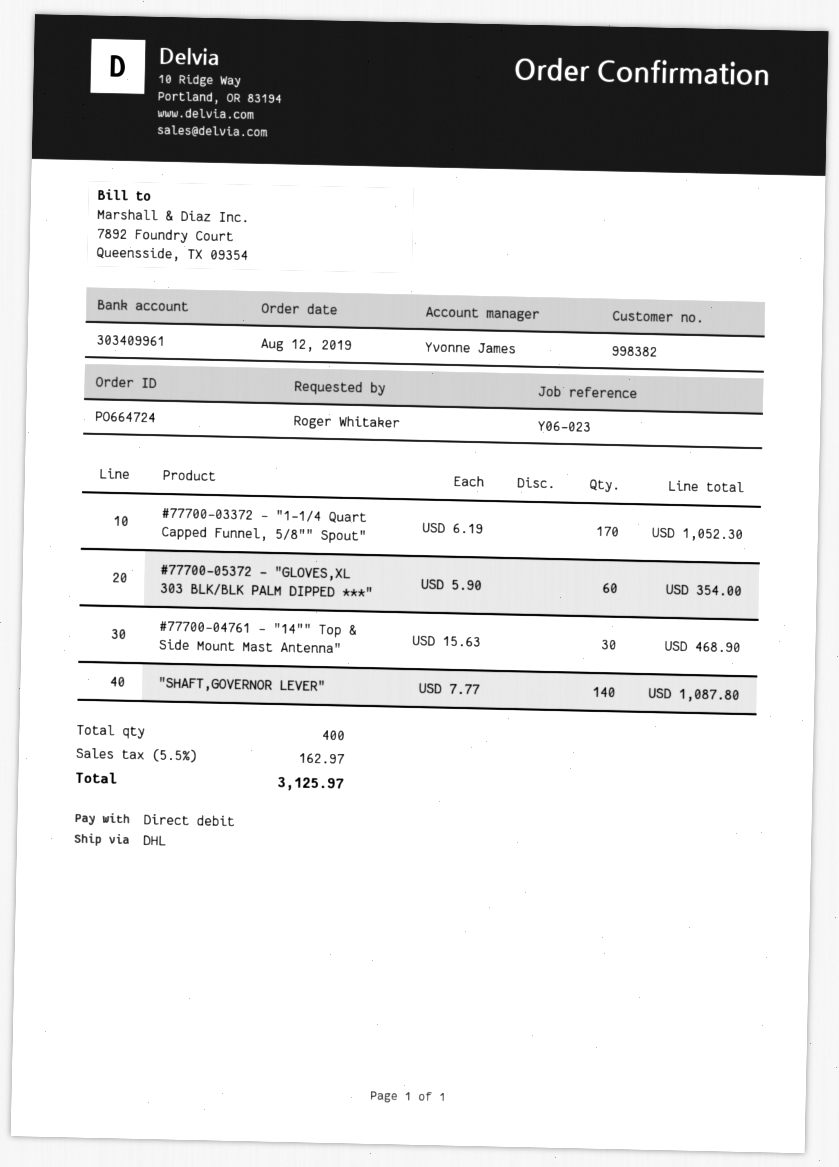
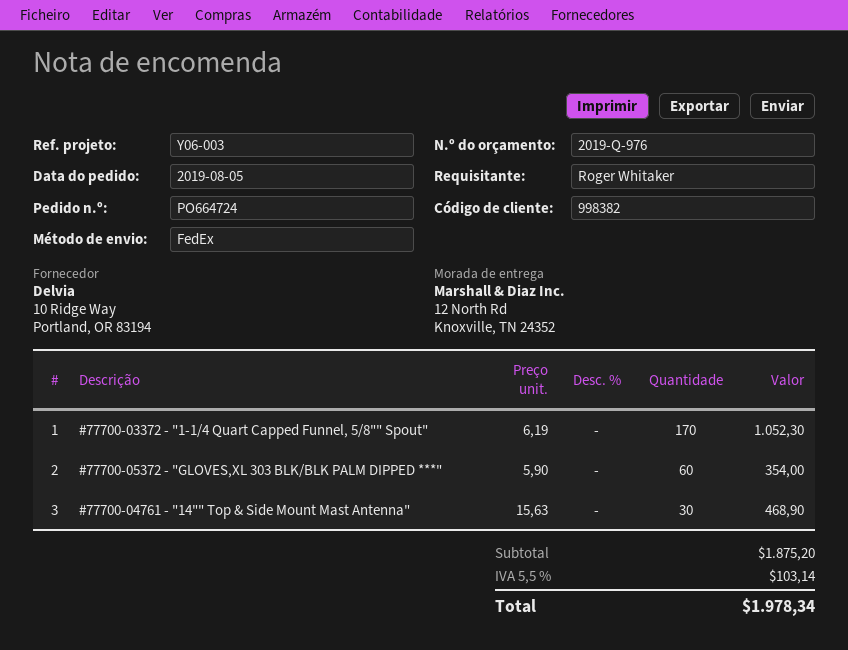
order date: 2019-08-12 -> 2019-08-05
reference: Y06-023 -> Y06-003
shipping method: DHL -> FedEx
"SHAFT,GOVERNOR LEVER": 140 x 7.77 = 1087.80 -> none
tax: 5.5% = 162.97 -> 5.5% = 103.14
total: 3125.97 -> 1978.34

